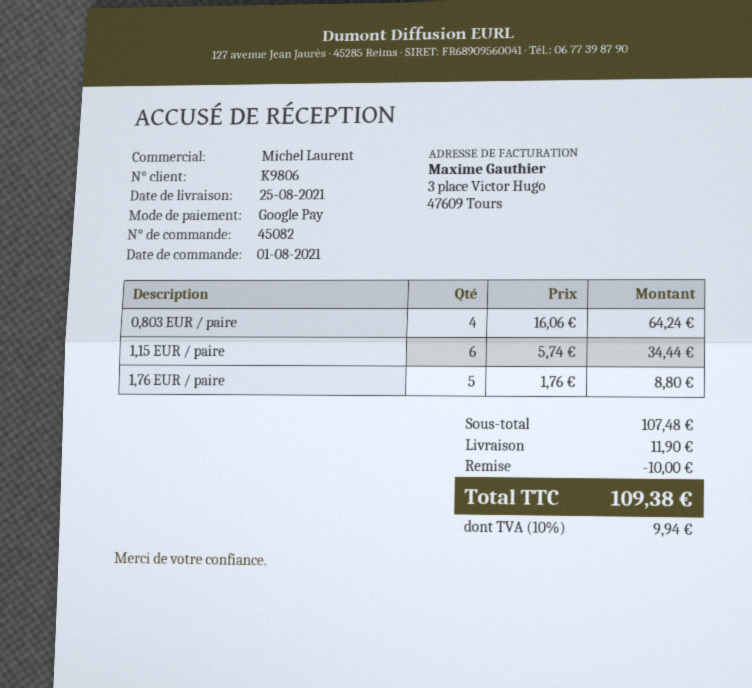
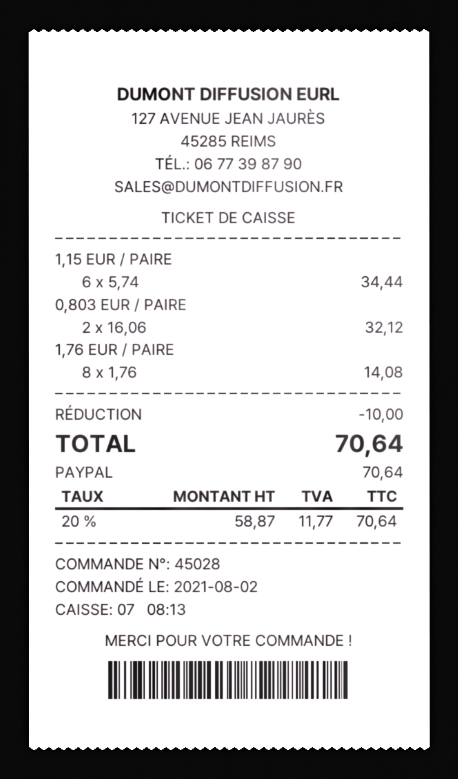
order number: 45082 -> 45028
order date: 2021-08-01 -> 2021-08-02
payment method: Google Pay -> PayPal
0,803 EUR / paire: 4 x 16.06 = 64.24 -> 2 x 16.06 = 32.12
1,76 EUR / paire: 5 x 1.76 = 8.80 -> 8 x 1.76 = 14.08
shipping: 11.90 -> none
tax: 10% = 9.94 -> 20% = 11.77
total: 109.38 -> 70.64

